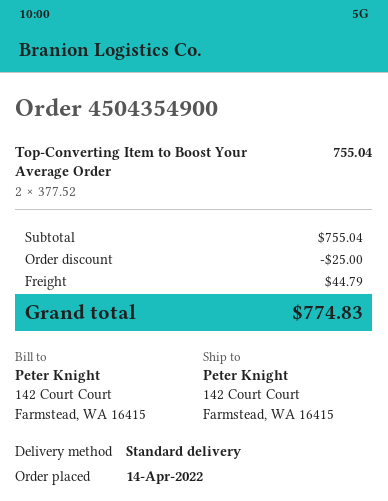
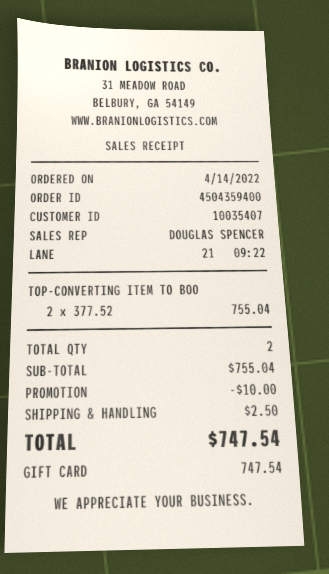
order number: 4504354900 -> 4504359400
discount: 25.00 -> 10.00
shipping: 44.79 -> 2.50
total: 774.83 -> 747.54

